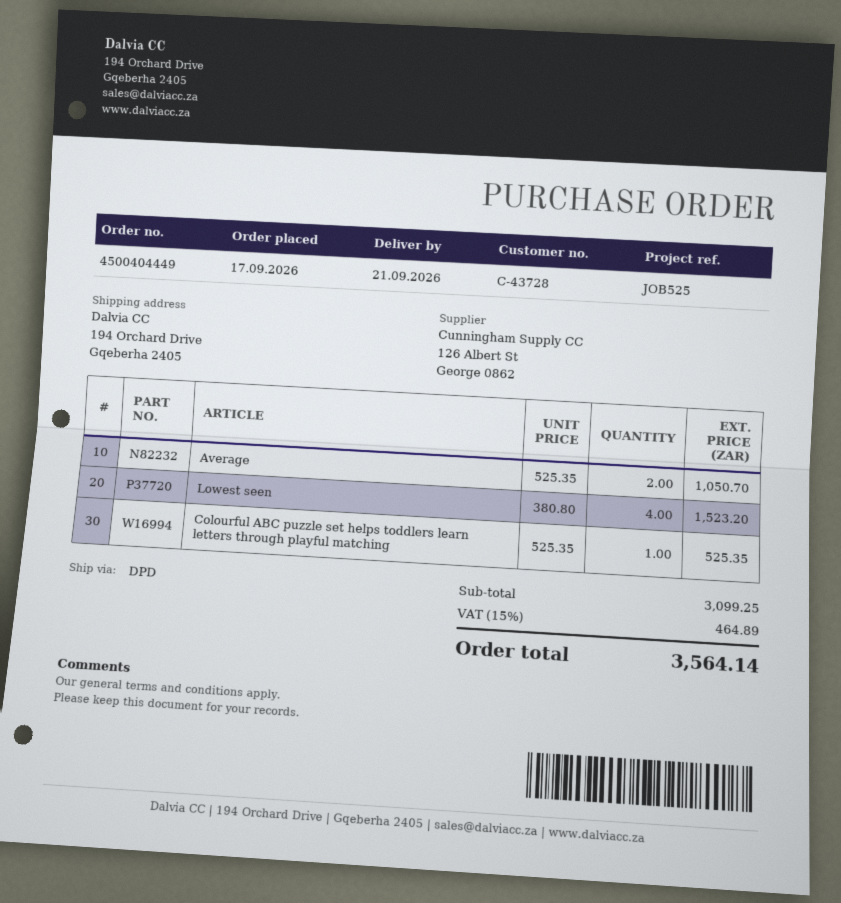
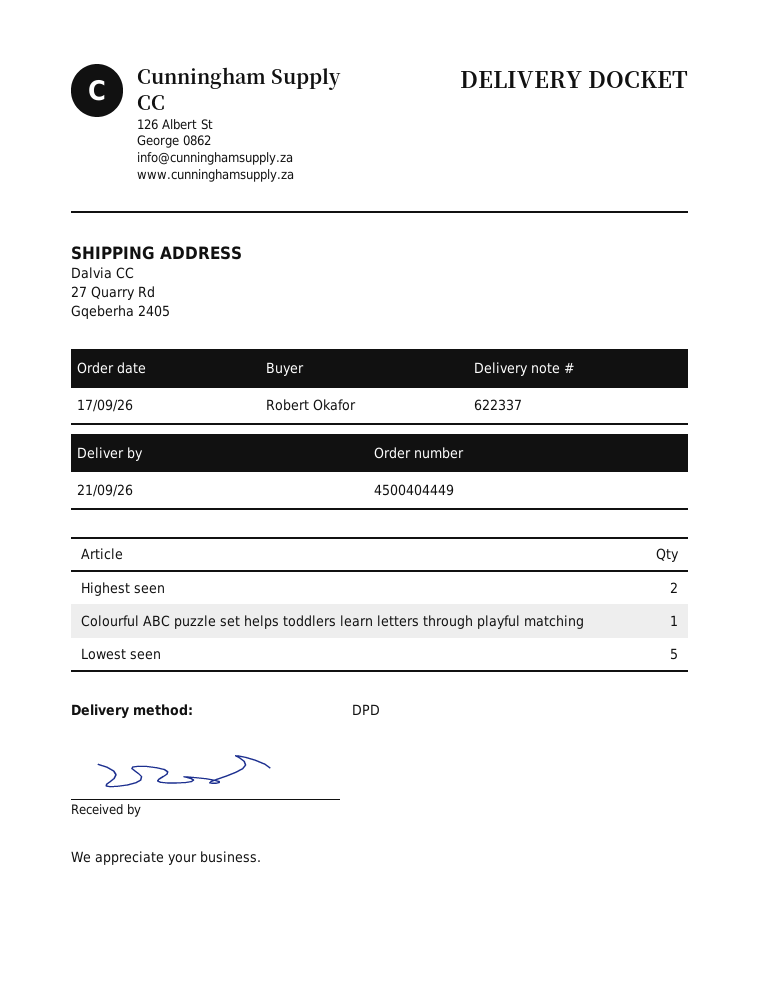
ship to: 194 Orchard Drive, Gqeberha 2405 -> 27 Quarry Rd, Gqeberha 2405
Average: 2 -> none
Lowest seen: 4 -> 5
Highest seen: none -> 2

